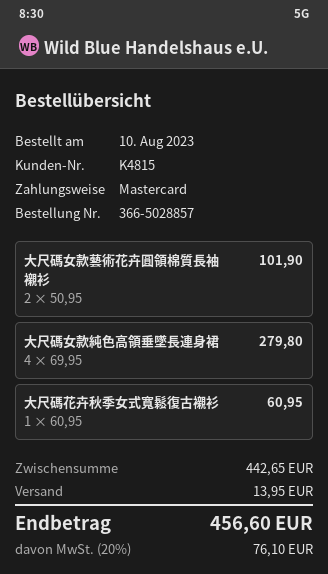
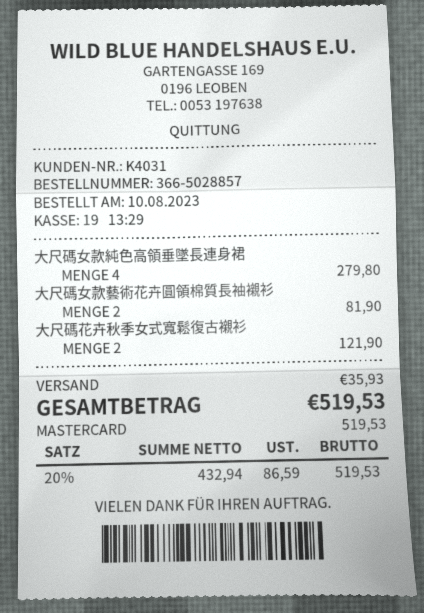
customer number: K4815 -> K4031
大尺碼女款藝術花卉圓領棉質長袖襯衫: 2 for 101.90 -> 2 for 81.90
大尺碼花卉秋季女式寬鬆復古襯衫: 1 for 60.95 -> 2 for 121.90
shipping: 13.95 -> 35.93
tax: 20% = 76.10 -> 20% = 86.59
total: 456.60 -> 519.53

